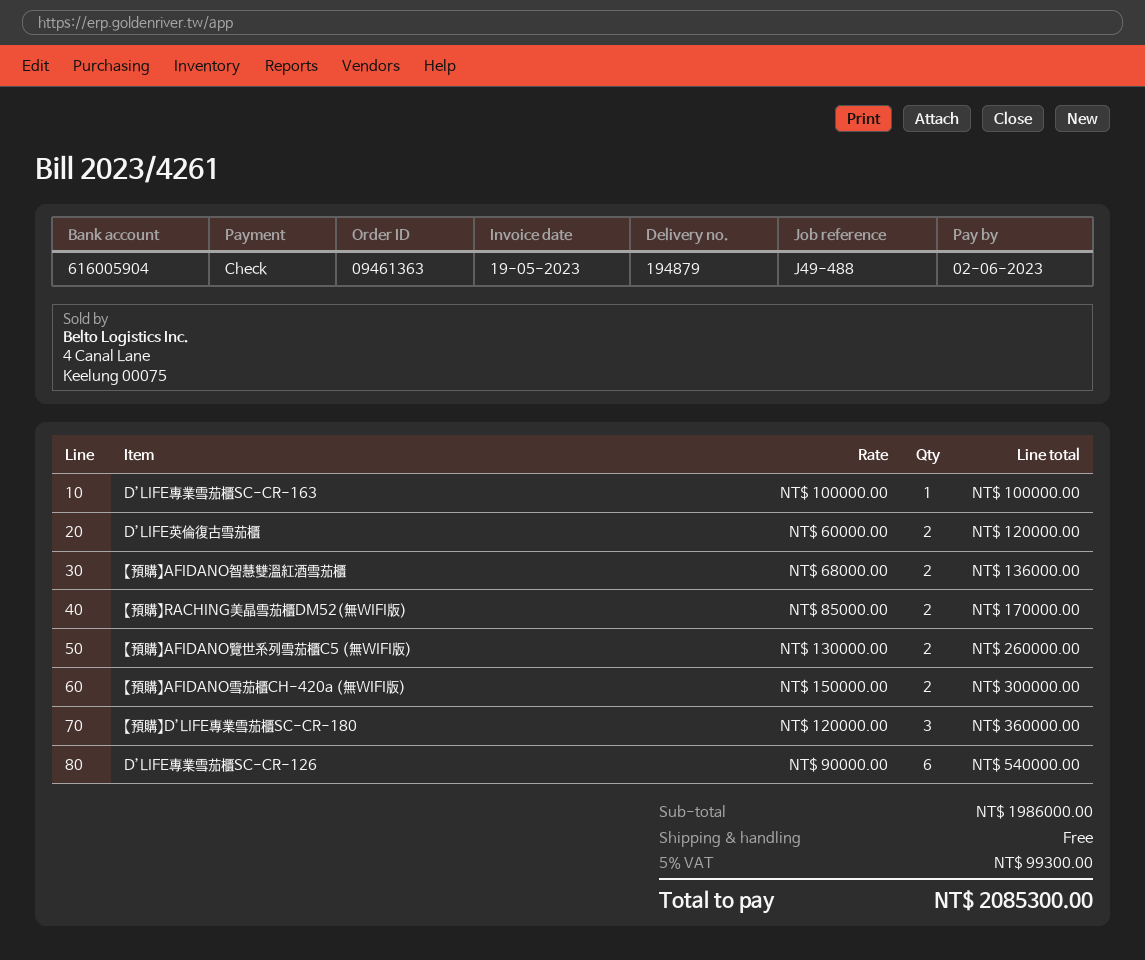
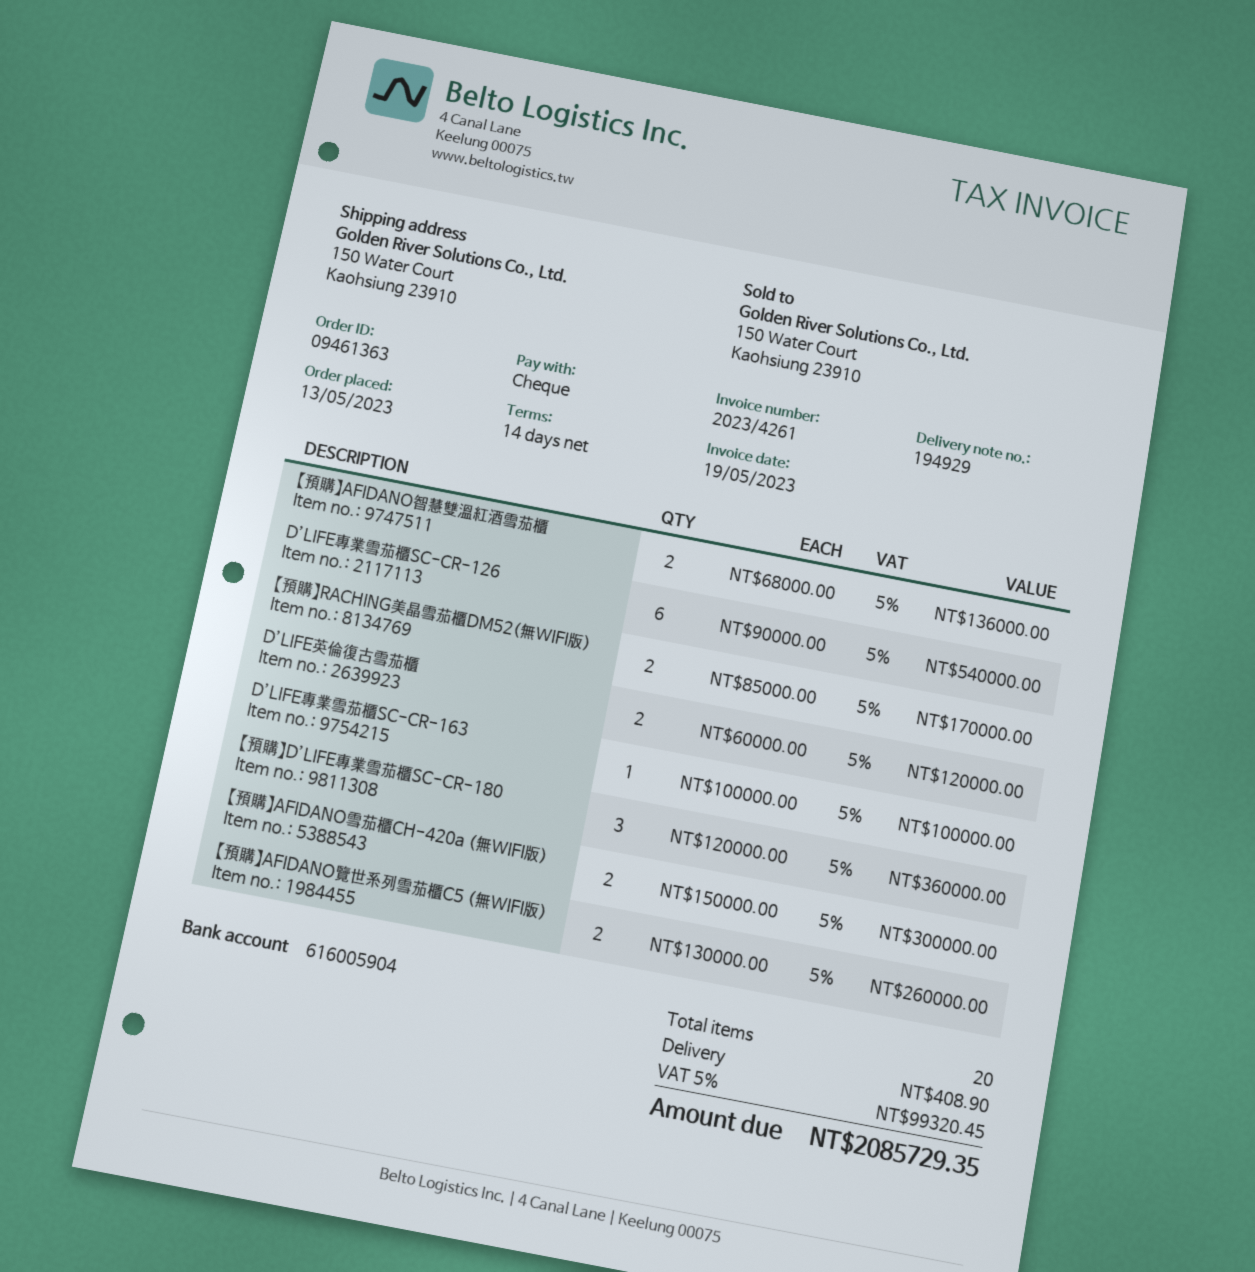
delivery note number: 194879 -> 194929
shipping: 0.00 -> 408.90
tax: 5% = 99300.00 -> 5% = 99320.45
total: 2085300.00 -> 2085729.35

